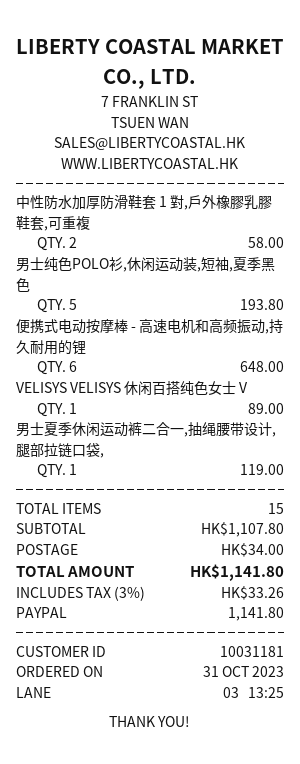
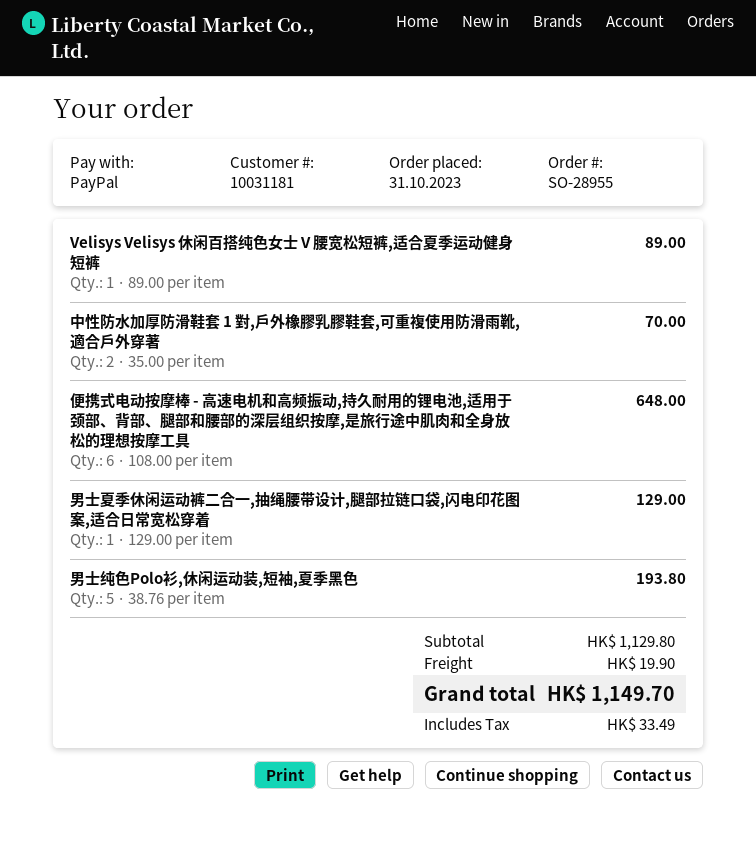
中性防水加厚防滑鞋套 1 對,戶外橡膠乳膠鞋套,可重複: 2 for 58.00 -> 2 for 70.00
男士夏季休闲运动裤二合一,抽绳腰带设计,腿部拉链口袋,: 1 for 119.00 -> 1 for 129.00
subtotal: 1107.80 -> 1129.80
shipping: 34.00 -> 19.90
tax: 33.26 -> 33.49
total: 1141.80 -> 1149.70

